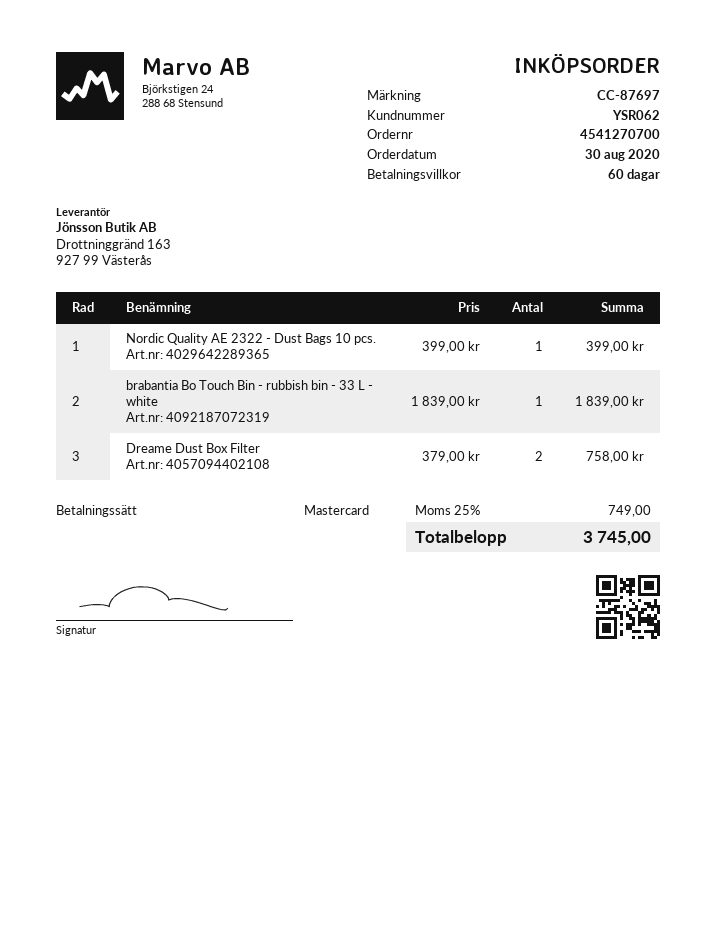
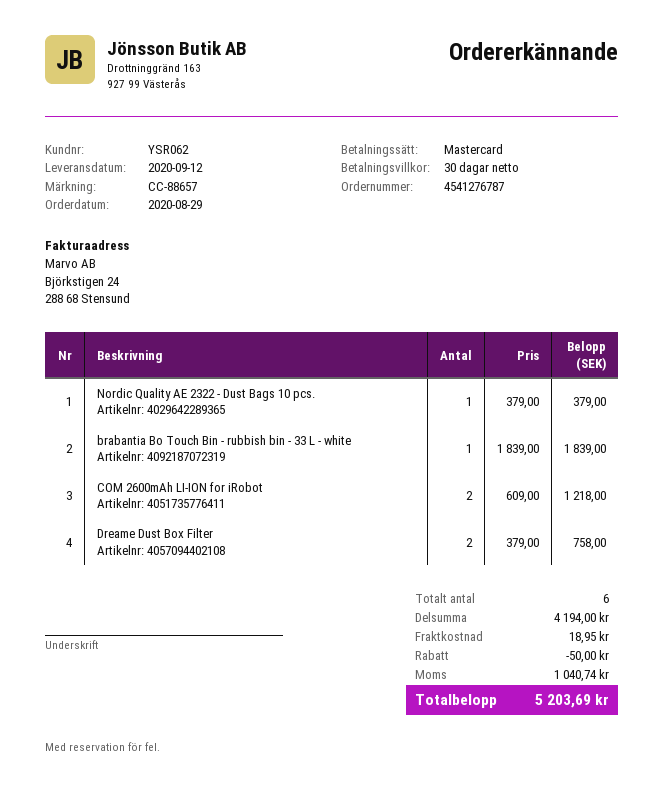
order number: 4541270700 -> 4541276787
order date: 2020-08-30 -> 2020-08-29
payment terms: 60 days -> 30 days
reference: CC-87697 -> CC-88657
Nordic Quality AE 2322 - Dust Bags 10 pcs.: 1 x 399.00 = 399.00 -> 1 x 379.00 = 379.00
COM 2600mAh LI-ION for iRobot: none -> 2 x 609.00 = 1218.00
discount: none -> 50.00
shipping: none -> 18.95
tax: 749.00 -> 1040.74
total: 3745.00 -> 5203.69

